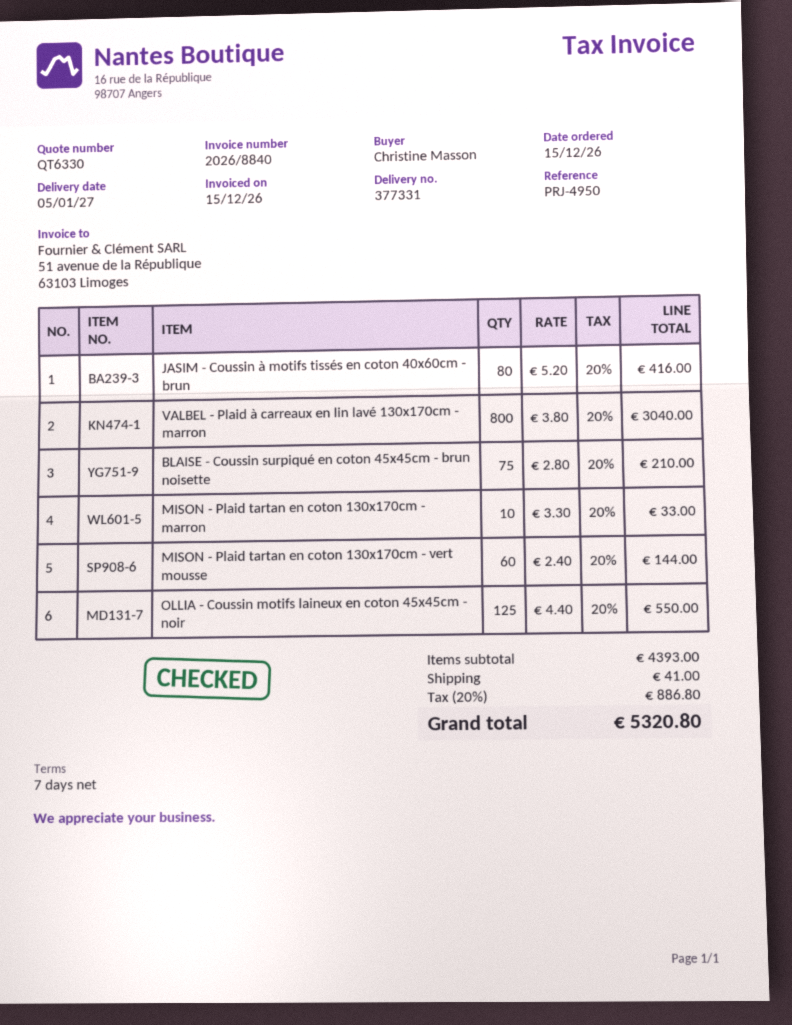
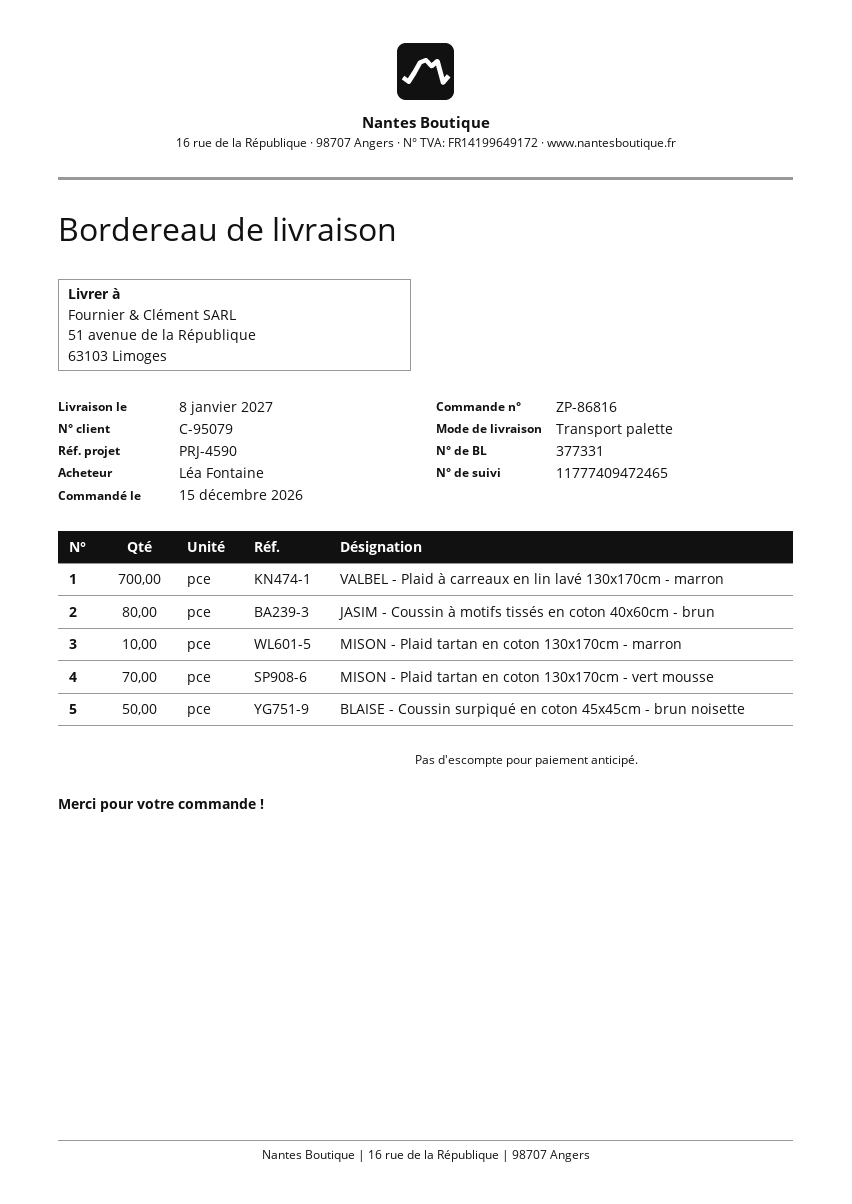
delivery date: 2027-01-05 -> 2027-01-08
reference: PRJ-4950 -> PRJ-4590
ordered by: Christine Masson -> Léa Fontaine
VALBEL - Plaid à carreaux en lin lavé 130x170cm - marron: 800 -> 700
BLAISE - Coussin surpiqué en coton 45x45cm - brun noisette: 75 -> 50
MISON - Plaid tartan en coton 130x170cm - vert mousse: 60 -> 70
OLLIA - Coussin motifs laineux en coton 45x45cm - noir: 125 -> none

